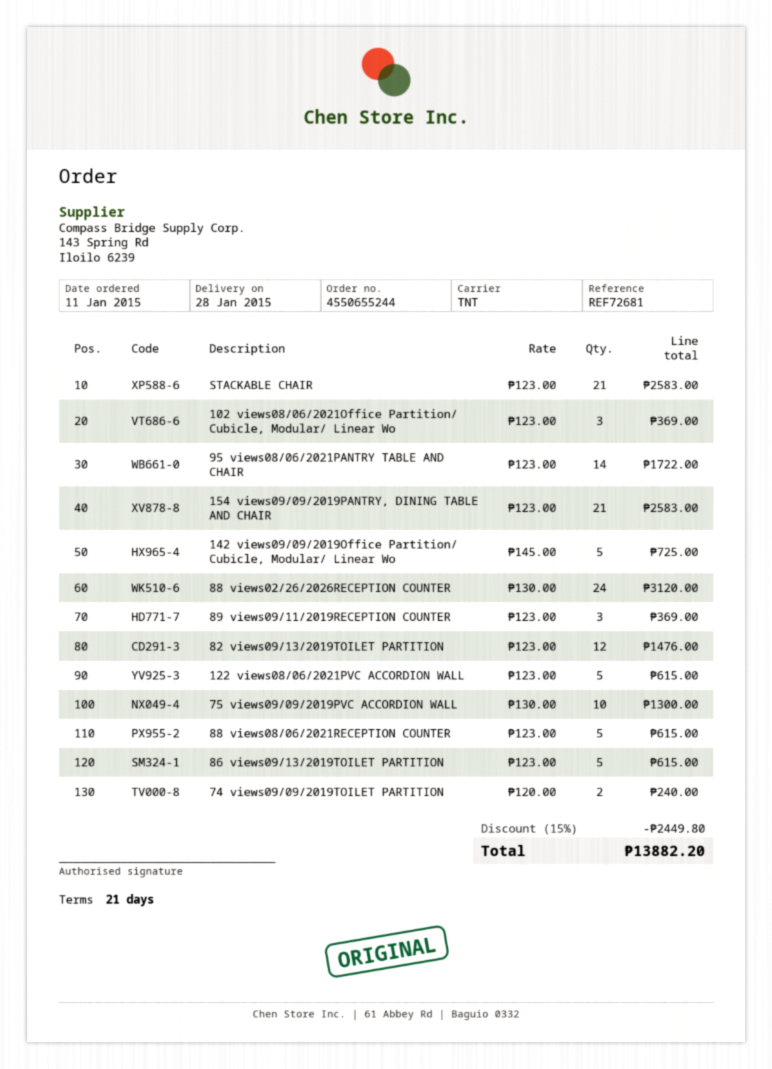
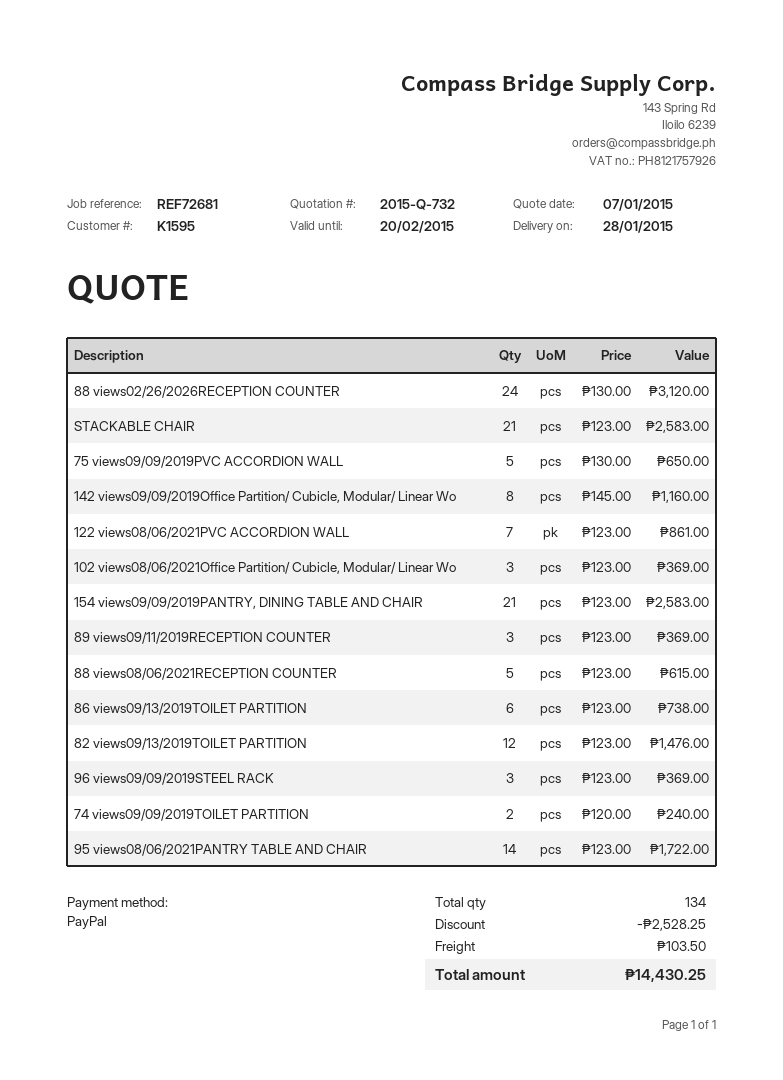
142 views09/09/2019Office Partition/ Cubicle, Modular/ Linear Wo: 5 x 145.00 = 725.00 -> 8 x 145.00 = 1160.00
122 views08/06/2021PVC ACCORDION WALL: 5 x 123.00 = 615.00 -> 7 x 123.00 = 861.00
75 views09/09/2019PVC ACCORDION WALL: 10 x 130.00 = 1300.00 -> 5 x 130.00 = 650.00
86 views09/13/2019TOILET PARTITION: 5 x 123.00 = 615.00 -> 6 x 123.00 = 738.00
96 views09/09/2019STEEL RACK: none -> 3 x 123.00 = 369.00
discount: 2449.80 -> 2528.25
shipping: none -> 103.50
total: 13882.20 -> 14430.25

